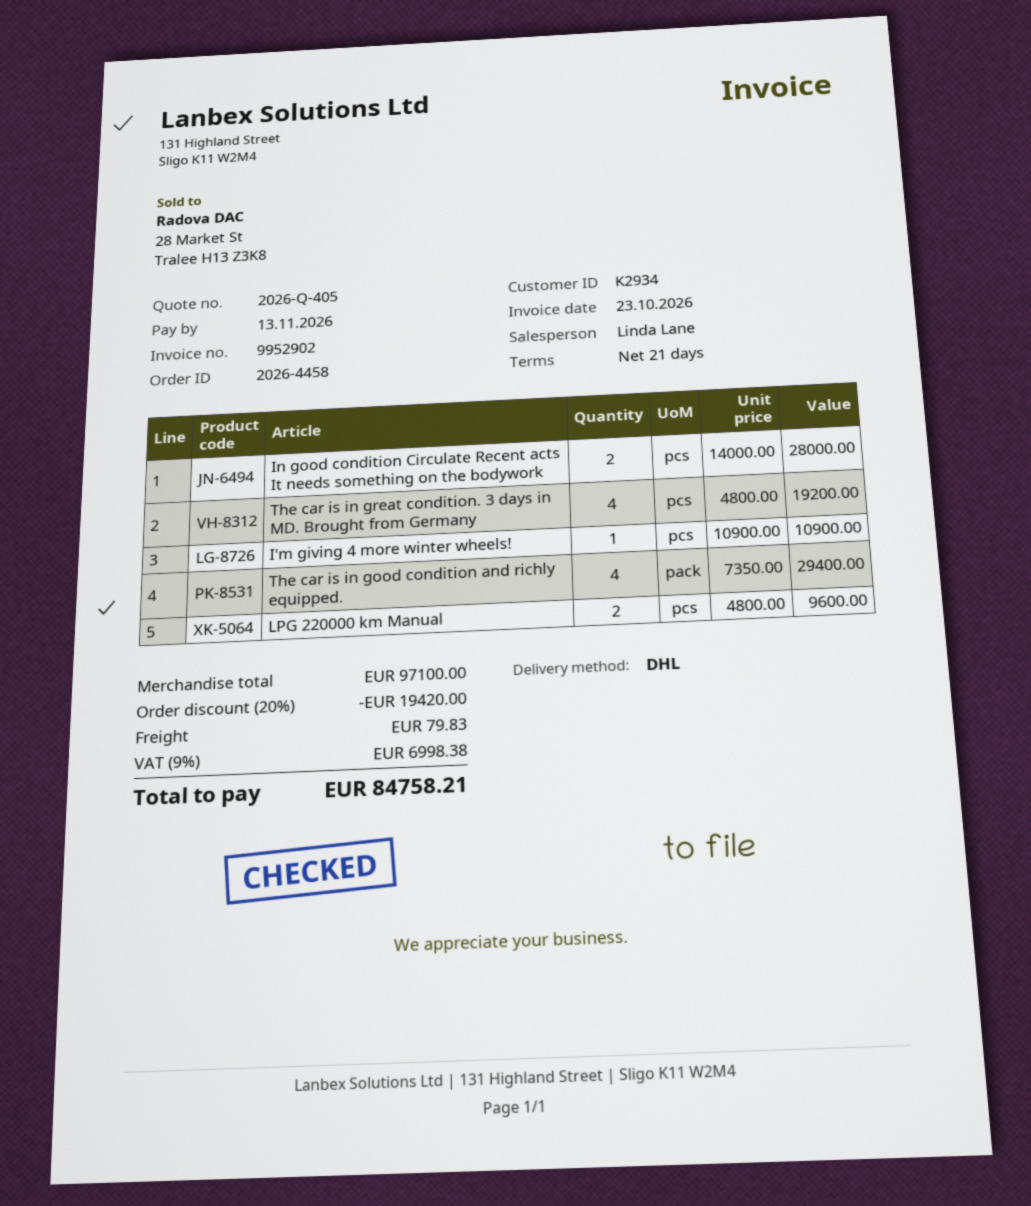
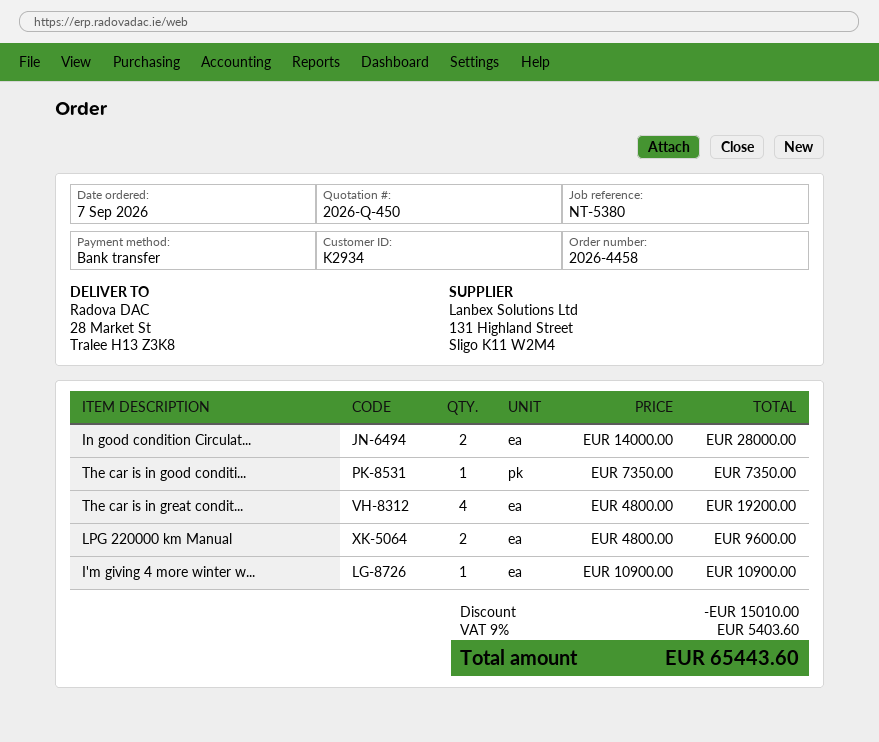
quote number: 2026-Q-405 -> 2026-Q-450
The car is in good condition and richly equipped.: 4 x 7350.00 = 29400.00 -> 1 x 7350.00 = 7350.00
discount: 19420.00 -> 15010.00
shipping: 79.83 -> none
tax: 9% = 6998.38 -> 9% = 5403.60
total: 84758.21 -> 65443.60

